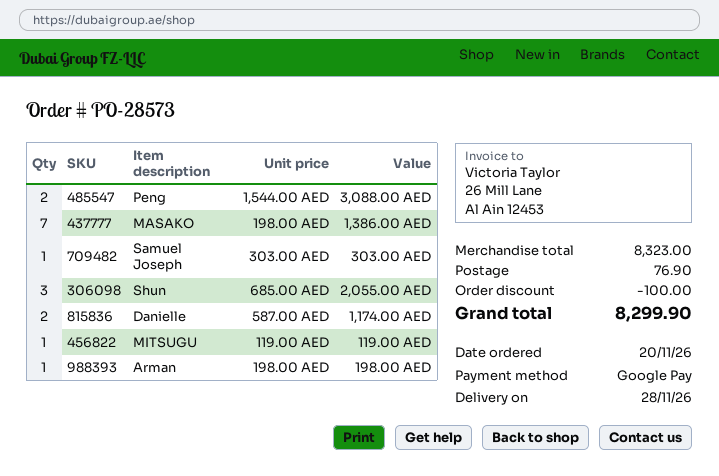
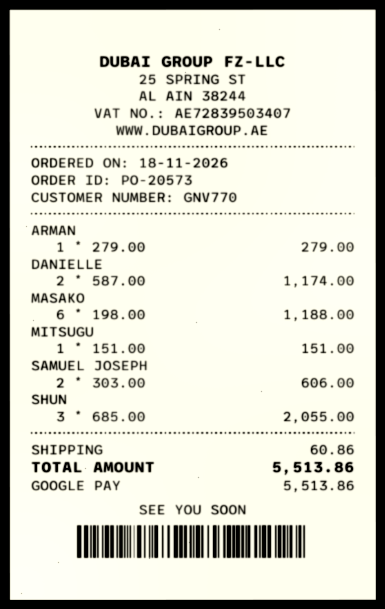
order number: PO-28573 -> PO-20573
order date: 2026-11-20 -> 2026-11-18
Peng: 2 x 1544.00 = 3088.00 -> none
MASAKO: 7 x 198.00 = 1386.00 -> 6 x 198.00 = 1188.00
Samuel Joseph: 1 x 303.00 = 303.00 -> 2 x 303.00 = 606.00
MITSUGU: 1 x 119.00 = 119.00 -> 1 x 151.00 = 151.00
Arman: 1 x 198.00 = 198.00 -> 1 x 279.00 = 279.00
discount: 100.00 -> none
shipping: 76.90 -> 60.86
total: 8299.90 -> 5513.86

